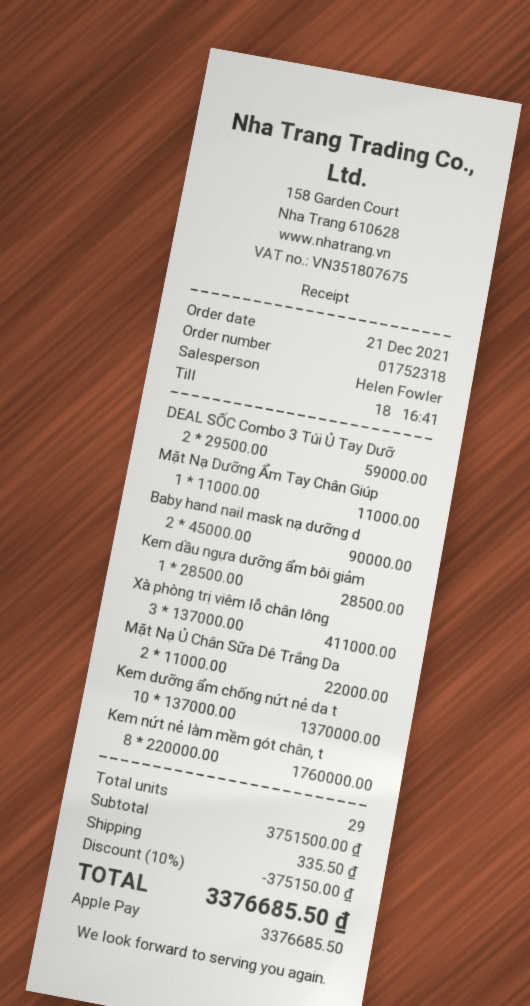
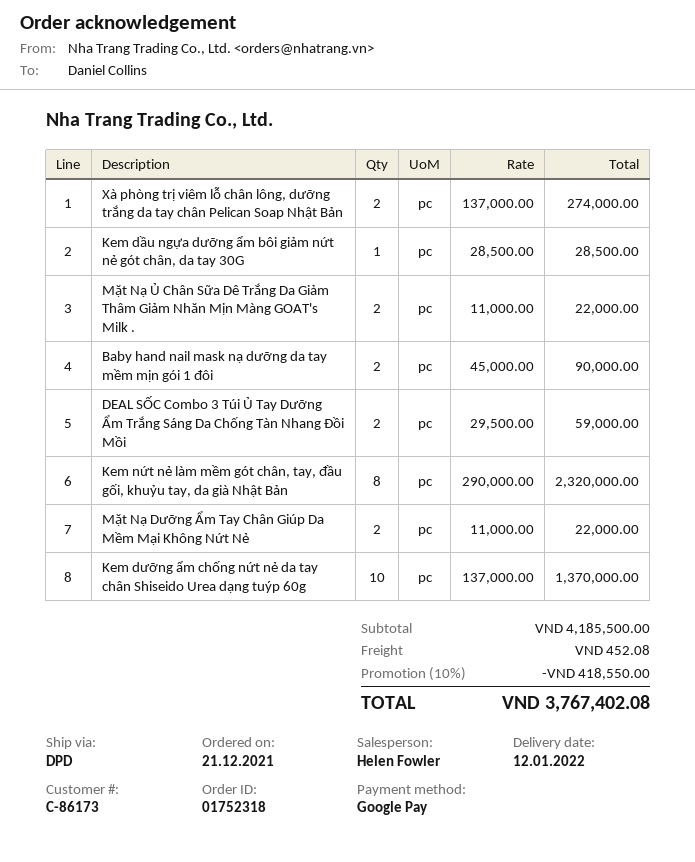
payment method: Apple Pay -> Google Pay
Mặt Nạ Dưỡng Ẩm Tay Chân Giúp: 1 x 11000.00 = 11000.00 -> 2 x 11000.00 = 22000.00
Xà phòng trị viêm lỗ chân lông: 3 x 137000.00 = 411000.00 -> 2 x 137000.00 = 274000.00
Kem nứt nẻ làm mềm gót chân, t: 8 x 220000.00 = 1760000.00 -> 8 x 290000.00 = 2320000.00
subtotal: 3751500.00 -> 4185500.00
discount: 10% = 375150.00 -> 10% = 418550.00
shipping: 335.50 -> 452.08
total: 3376685.50 -> 3767402.08

